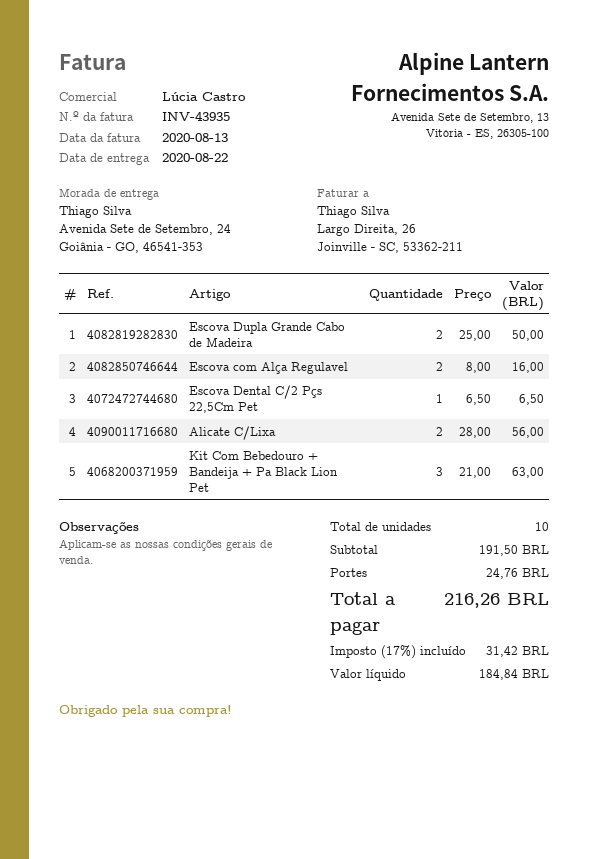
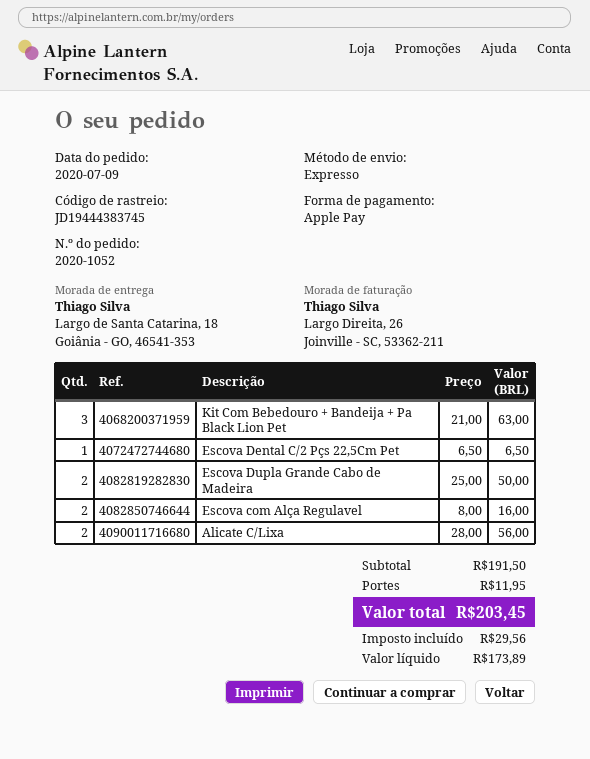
ship to: Avenida Sete de Setembro, 24, Goiânia - GO, 46541-353 -> Largo de Santa Catarina, 18, Goiânia - GO, 46541-353
shipping: 24.76 -> 11.95
net: 184.84 -> 173.89
tax: 31.42 -> 29.56
total: 216.26 -> 203.45

